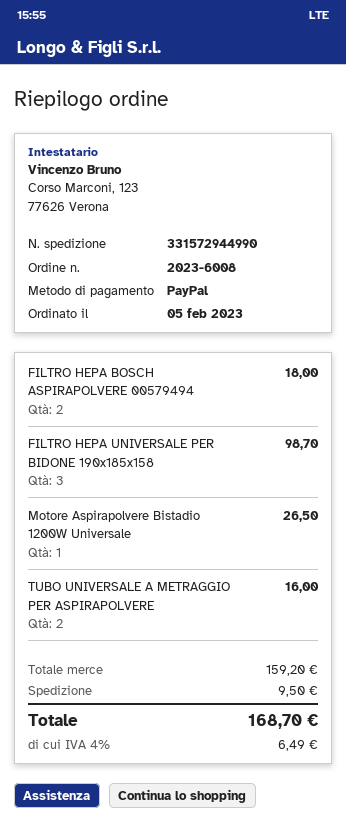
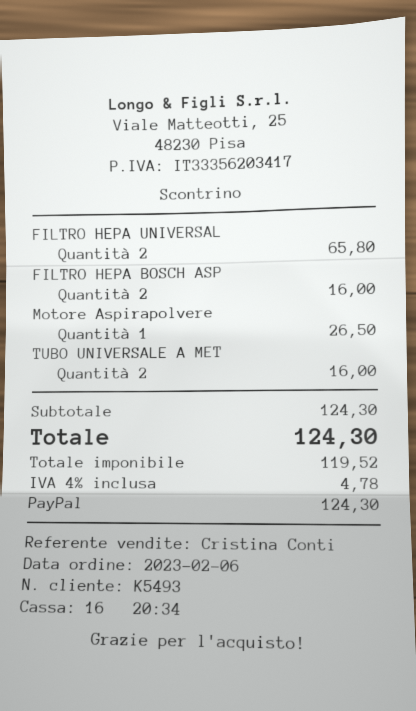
order date: 2023-02-05 -> 2023-02-06
FILTRO HEPA BOSCH ASPIRAPOLVERE 00579494: 2 for 18.00 -> 2 for 16.00
FILTRO HEPA UNIVERSALE PER BIDONE 190x185x158: 3 for 98.70 -> 2 for 65.80
subtotal: 159.20 -> 124.30
shipping: 9.50 -> none
tax: 4% = 6.49 -> 4% = 4.78
total: 168.70 -> 124.30

